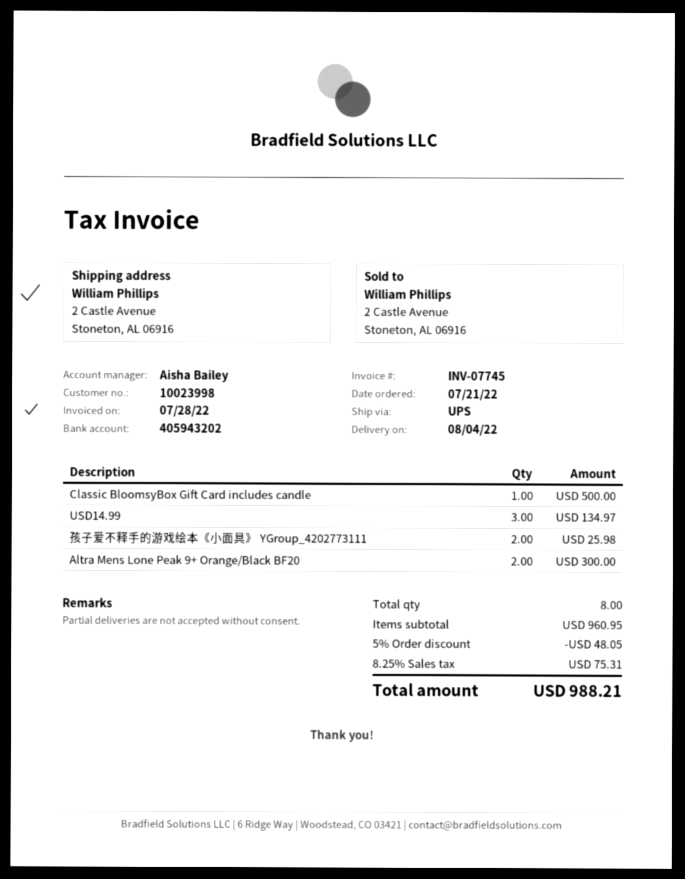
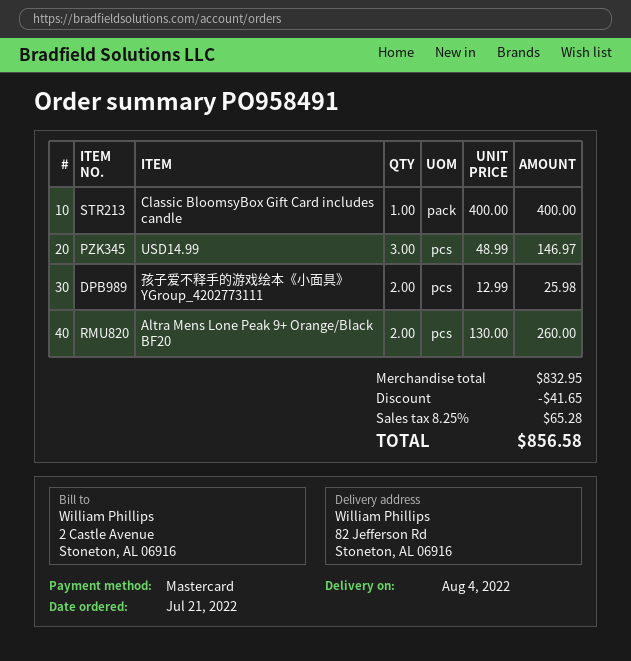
ship to: 2 Castle Avenue, Stoneton, AL 06916 -> 82 Jefferson Rd, Stoneton, AL 06916
Classic BloomsyBox Gift Card includes candle: 1 for 500.00 -> 1 for 400.00
USD14.99: 3 for 134.97 -> 3 for 146.97
Altra Mens Lone Peak 9+ Orange/Black BF20: 2 for 300.00 -> 2 for 260.00
subtotal: 960.95 -> 832.95
discount: 48.05 -> 41.65
tax: 8.25% = 75.31 -> 8.25% = 65.28
total: 988.21 -> 856.58

